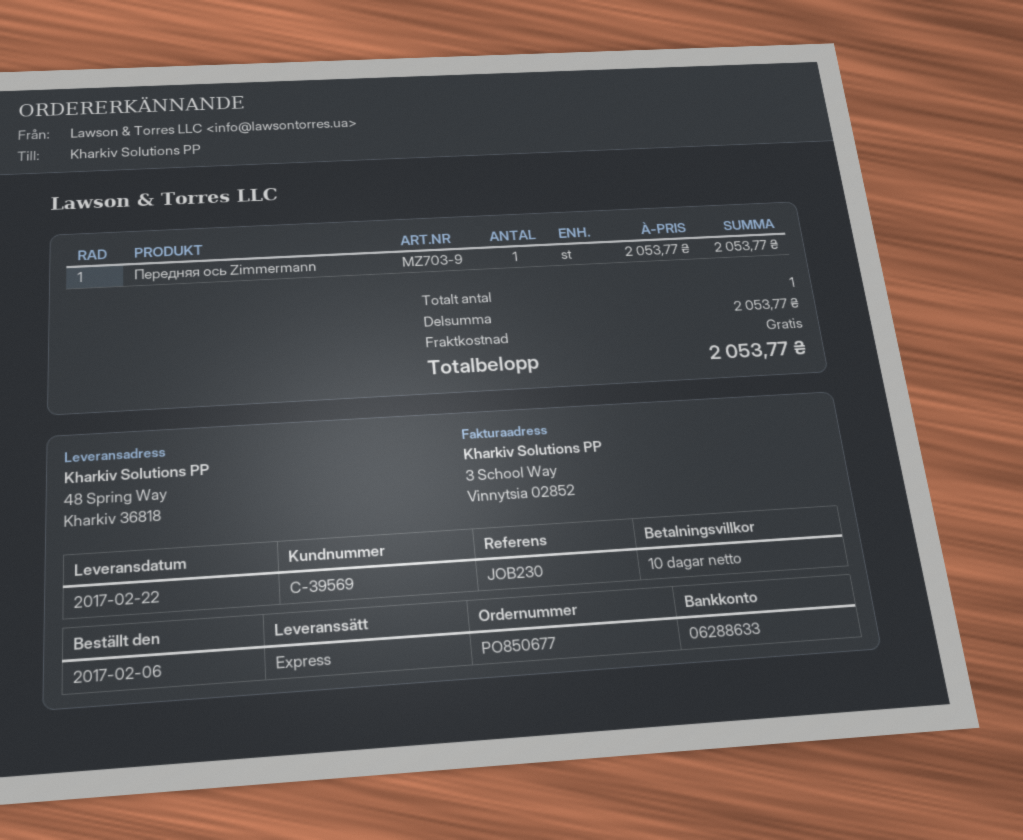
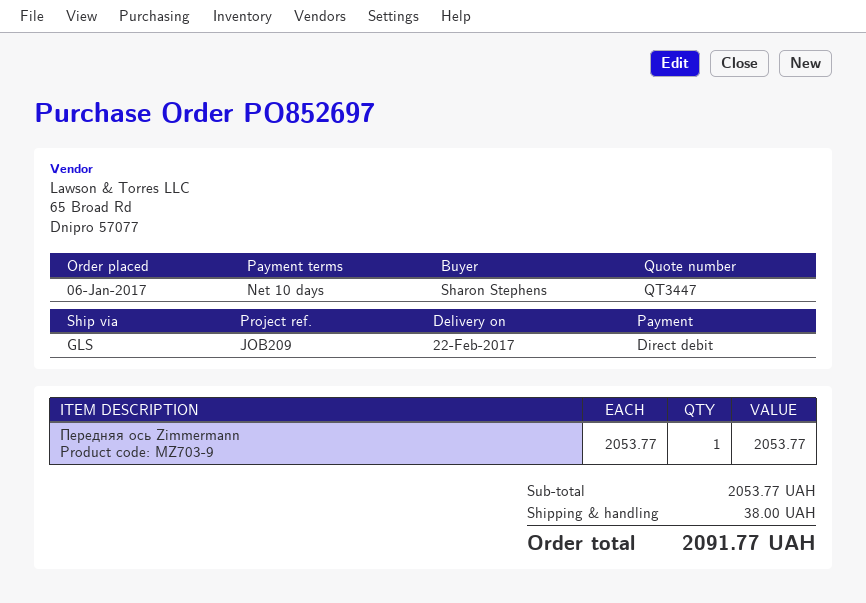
order number: PO850677 -> PO852697
order date: 2017-02-06 -> 2017-01-06
reference: JOB230 -> JOB209
shipping method: express -> GLS
shipping: 0.00 -> 38.00
total: 2053.77 -> 2091.77

